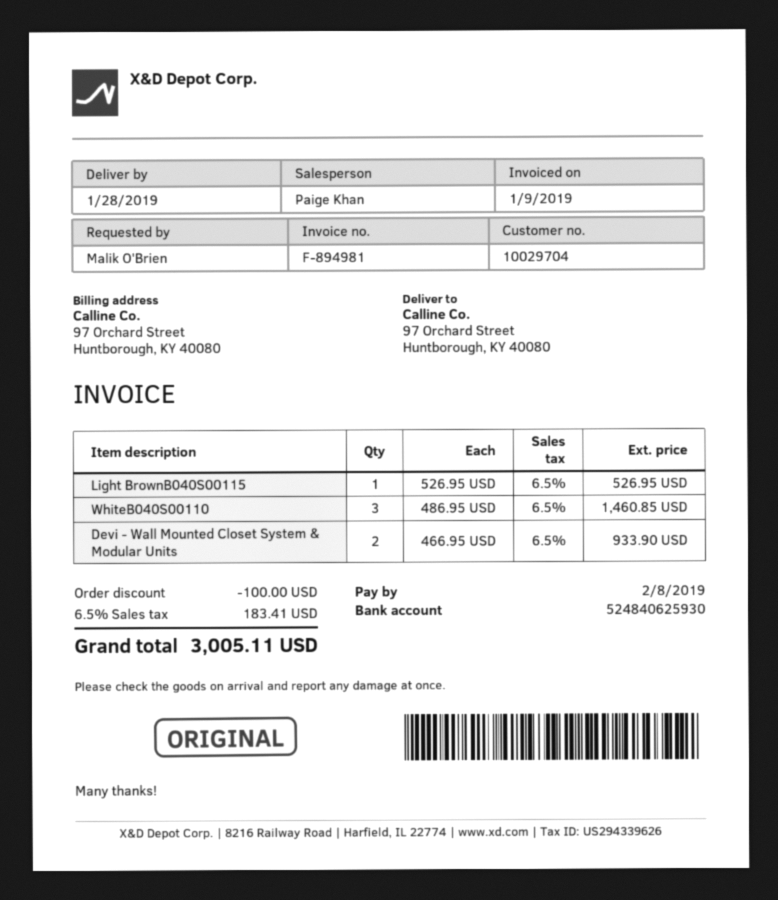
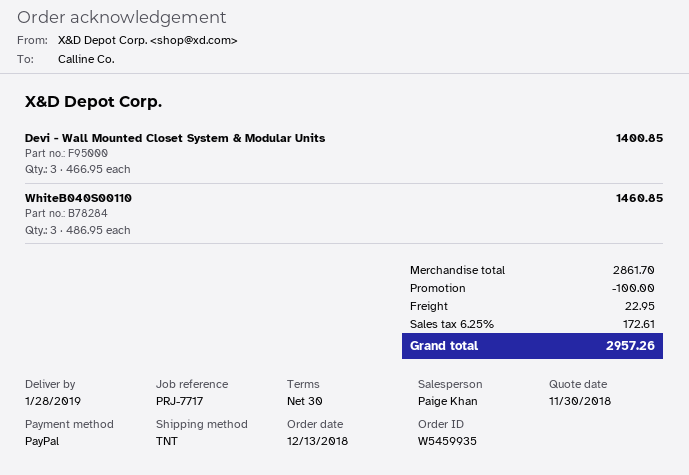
Light BrownB040S00115: 1 x 526.95 = 526.95 -> none
Devi - Wall Mounted Closet System & Modular Units: 2 x 466.95 = 933.90 -> 3 x 466.95 = 1400.85
shipping: none -> 22.95
tax: 6.5% = 183.41 -> 6.25% = 172.61
total: 3005.11 -> 2957.26

